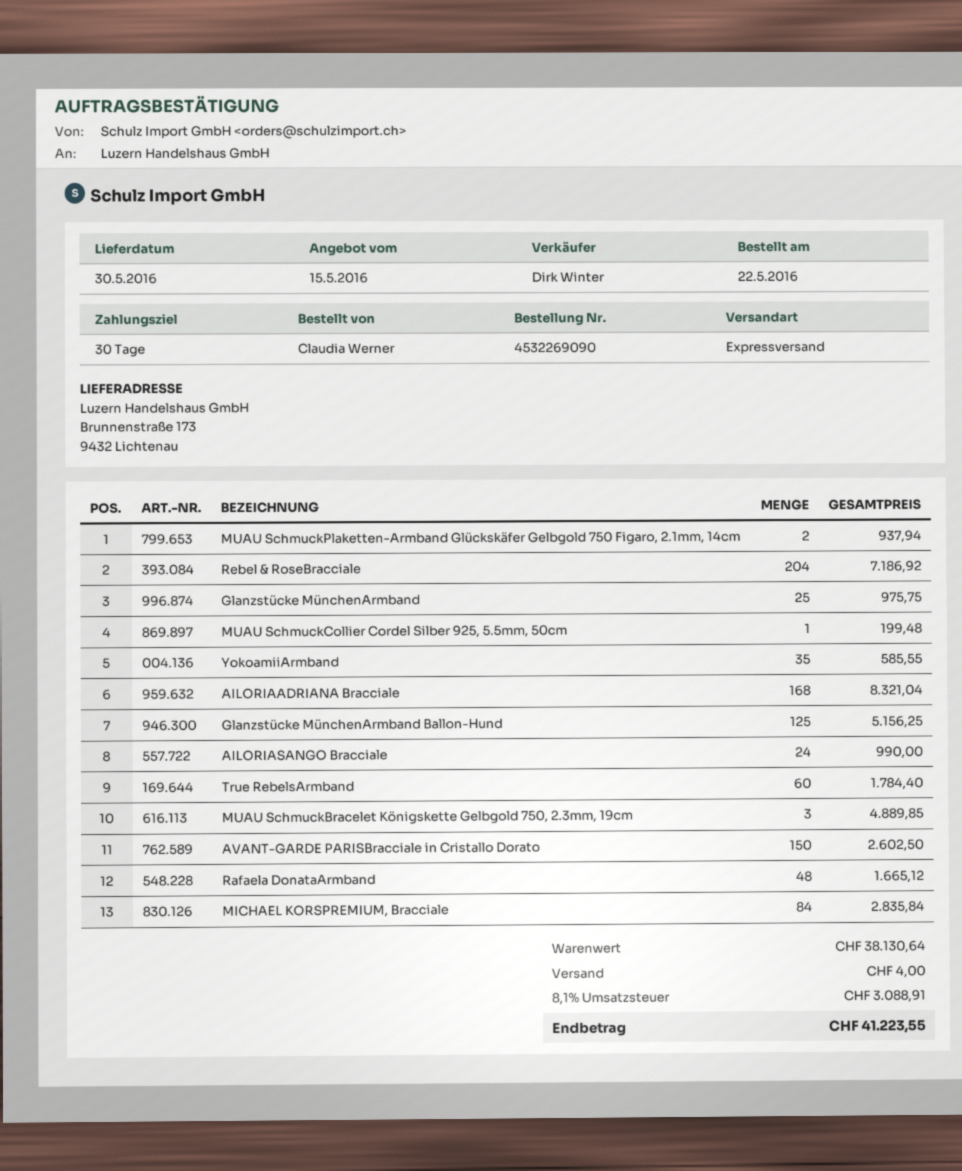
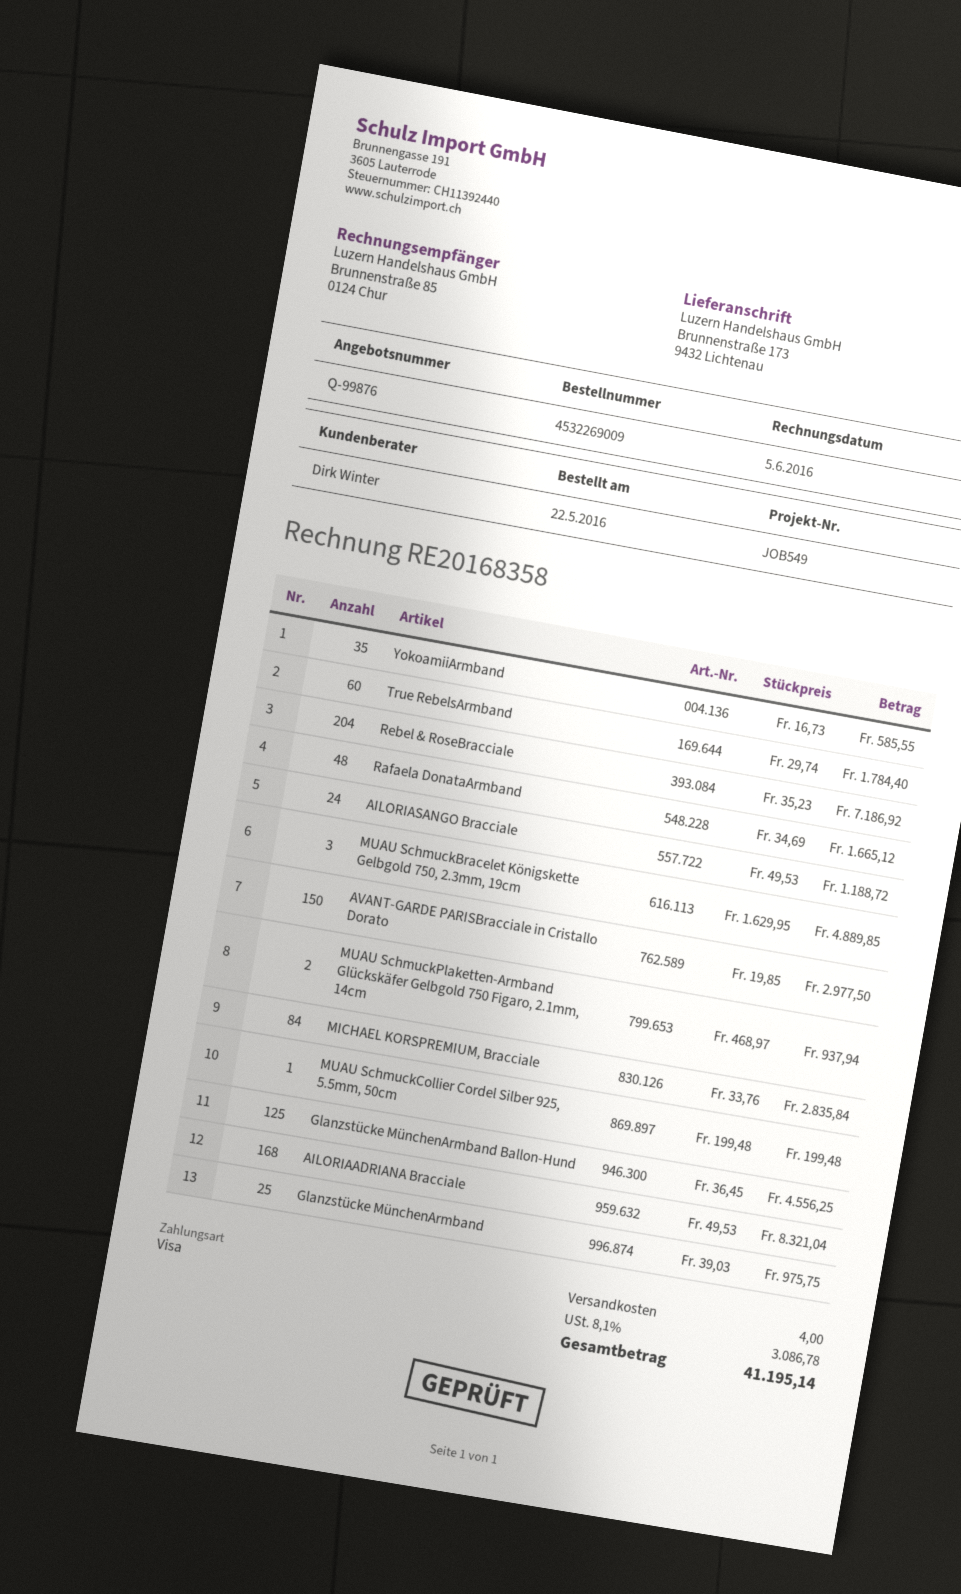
order number: 4532269090 -> 4532269009
Glanzstücke MünchenArmband Ballon-Hund: 125 for 5156.25 -> 125 for 4556.25
AILORIASANGO Bracciale: 24 for 990.00 -> 24 for 1188.72
AVANT-GARDE PARISBracciale in Cristallo Dorato: 150 for 2602.50 -> 150 for 2977.50
tax: 8.1% = 3088.91 -> 8.1% = 3086.78
total: 41223.55 -> 41195.14

